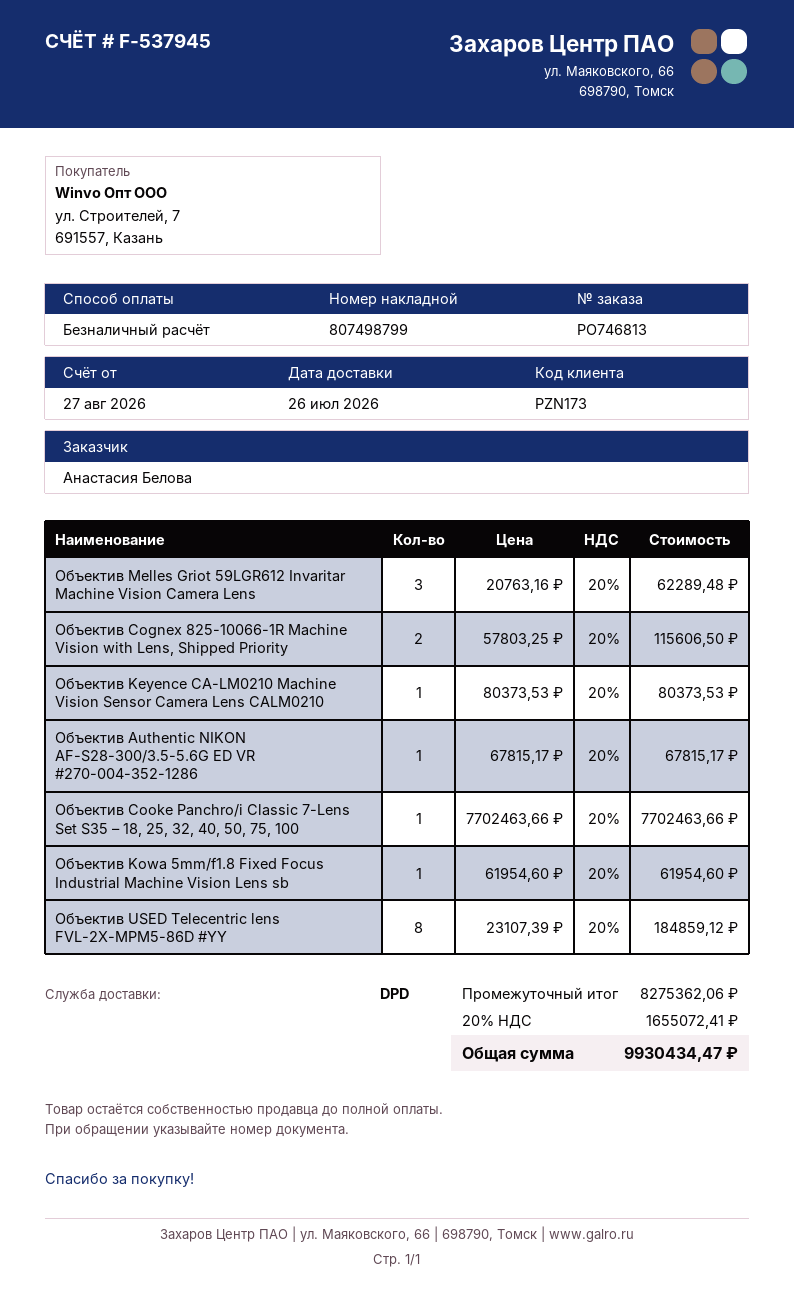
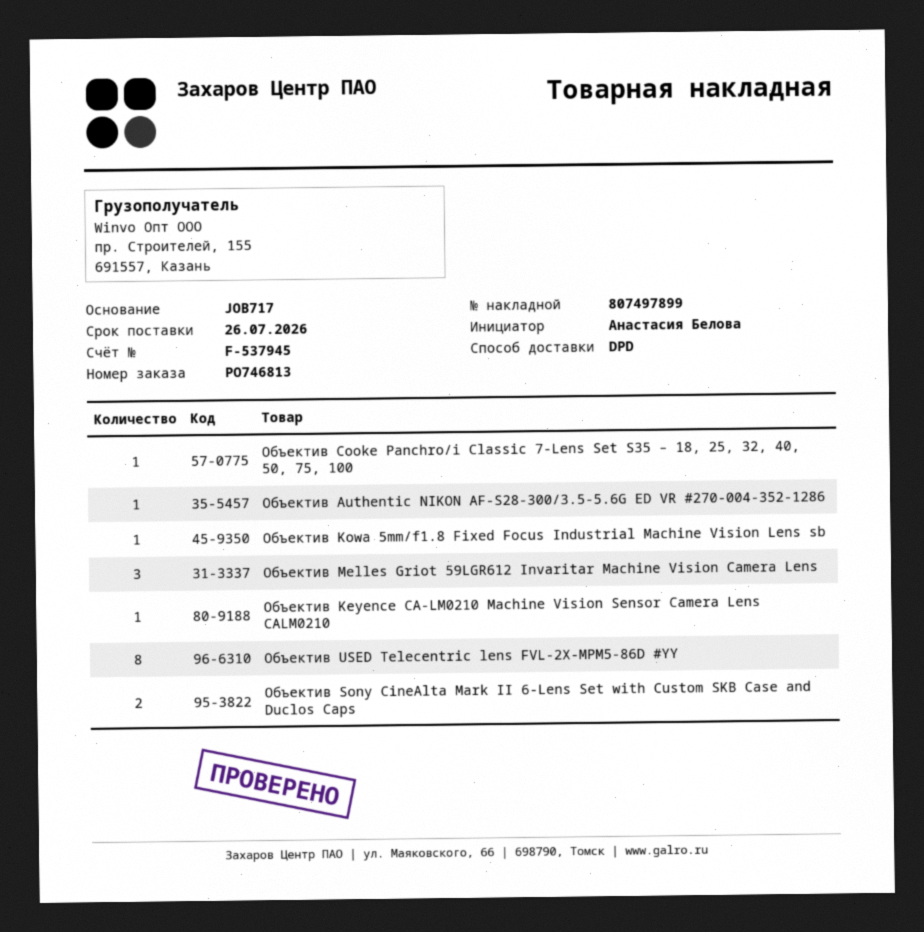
delivery note number: 807498799 -> 807497899
Объектив Cognex 825-10066-1R Machine Vision with Lens, Shipped Priority: 2 -> none
Объектив Sony CineAlta Mark II 6-Lens Set with Custom SKB Case and Duclos Caps: none -> 2

